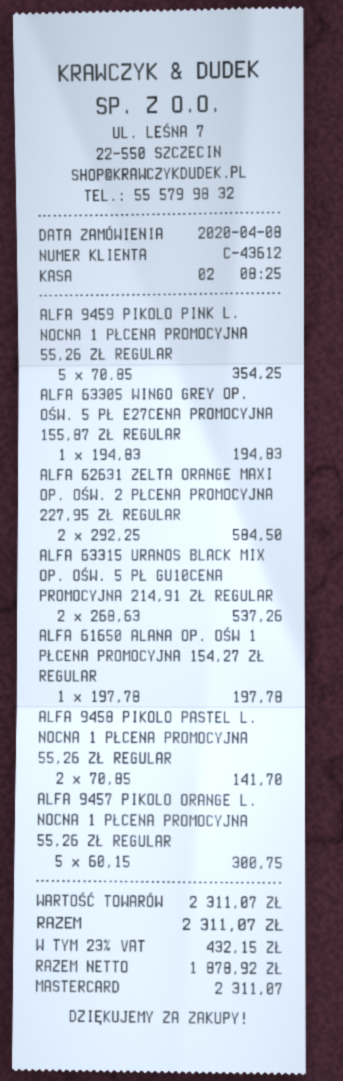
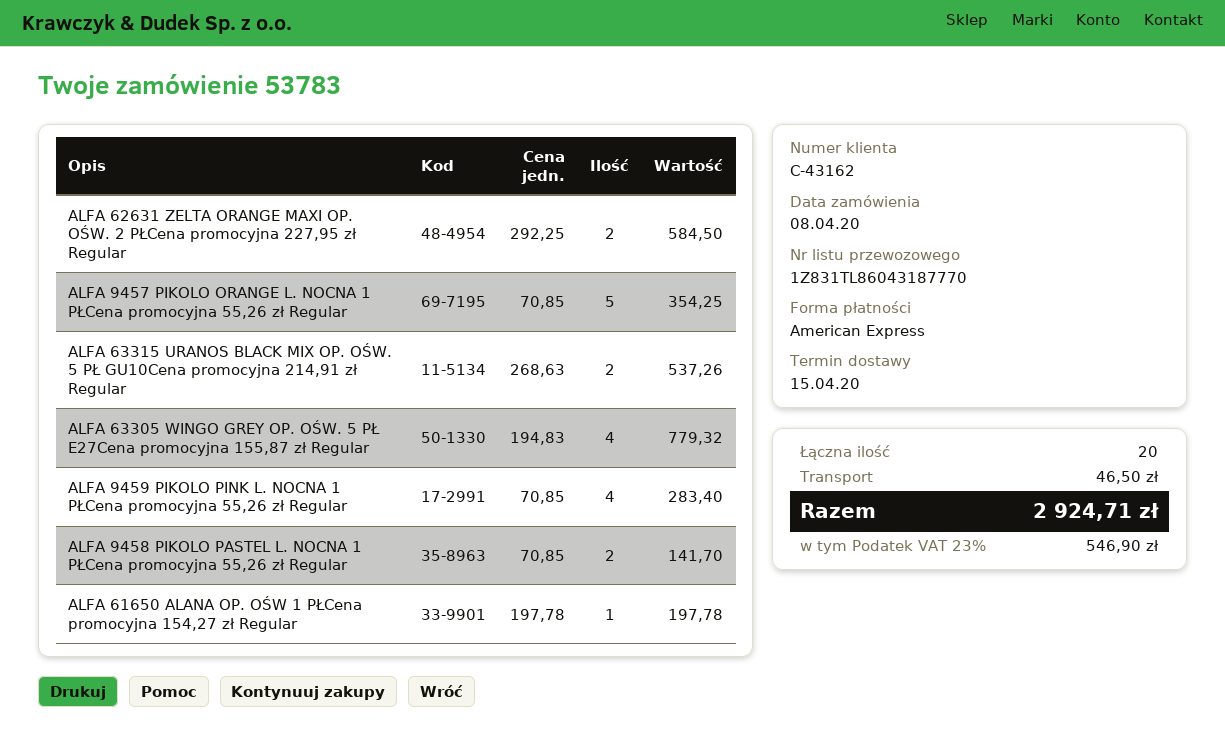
customer number: C-43612 -> C-43162
payment method: Mastercard -> American Express
ALFA 9459 PIKOLO PINK L. NOCNA 1 PŁCENA PROMOCYJNA 55,26 ZŁ REGULAR: 5 x 70.85 = 354.25 -> 4 x 70.85 = 283.40
ALFA 63305 WINGO GREY OP. OŚW. 5 PŁ E27CENA PROMOCYJNA 155,87 ZŁ REGULAR: 1 x 194.83 = 194.83 -> 4 x 194.83 = 779.32
ALFA 9457 PIKOLO ORANGE L. NOCNA 1 PŁCENA PROMOCYJNA 55,26 ZŁ REGULAR: 5 x 60.15 = 300.75 -> 5 x 70.85 = 354.25
shipping: none -> 46.50
tax: 23% = 432.15 -> 23% = 546.90
total: 2311.07 -> 2924.71

